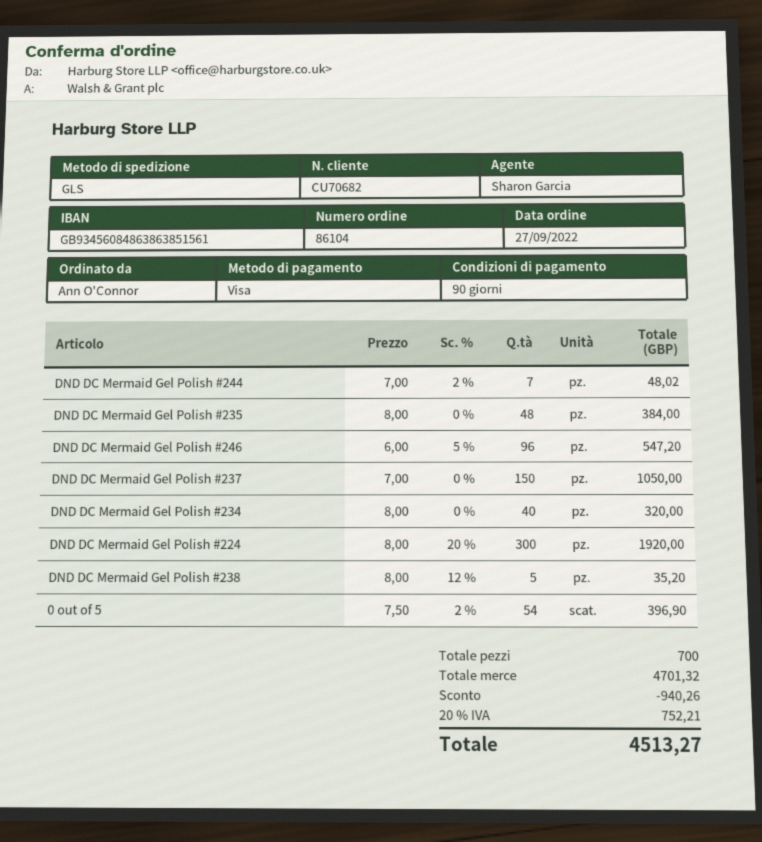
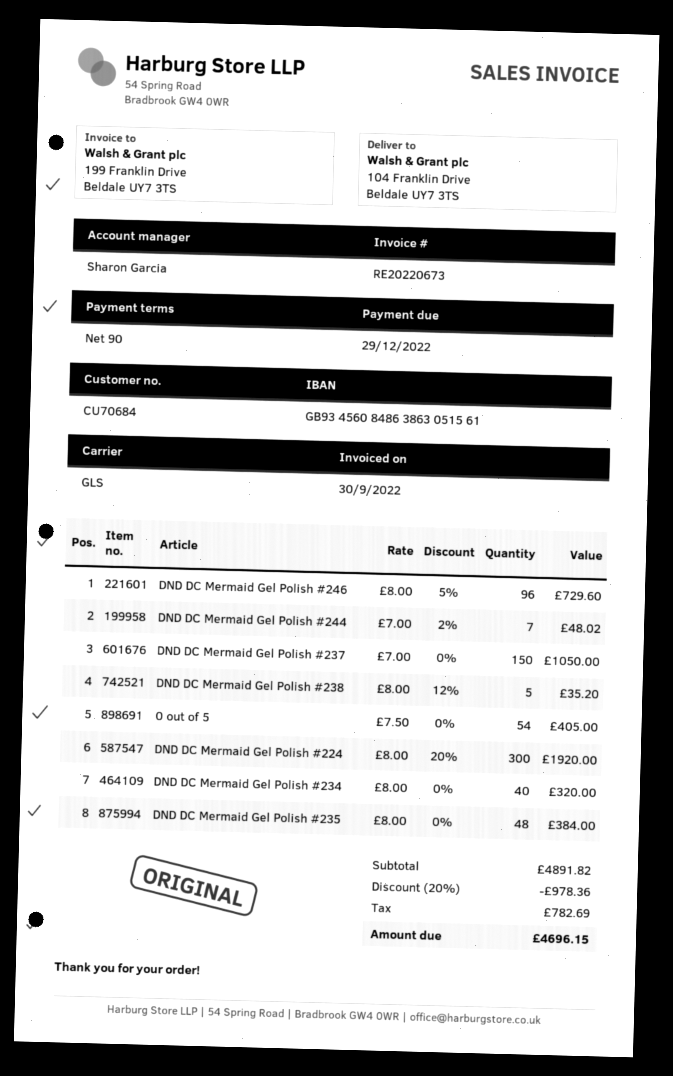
customer number: CU70682 -> CU70684
bank account: GB93456084863863851561 -> GB93456084863863051561
DND DC Mermaid Gel Polish #246: 96 x 6.00 - 5% = 547.20 -> 96 x 8.00 - 5% = 729.60
0 out of 5: 54 x 7.50 - 2% = 396.90 -> 54 x 7.50 = 405.00
subtotal: 4701.32 -> 4891.82
discount: 940.26 -> 978.36
tax: 752.21 -> 782.69
total: 4513.27 -> 4696.15

